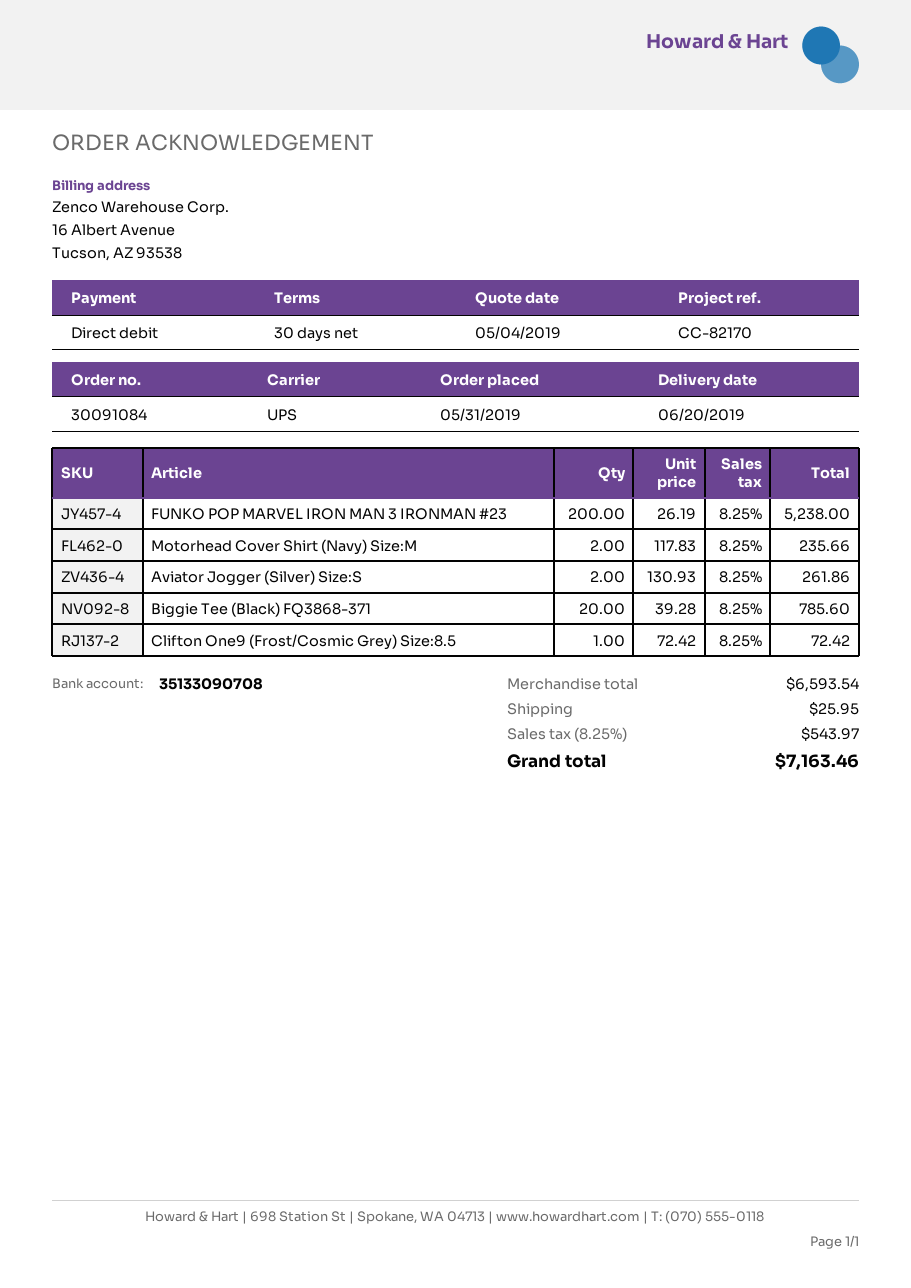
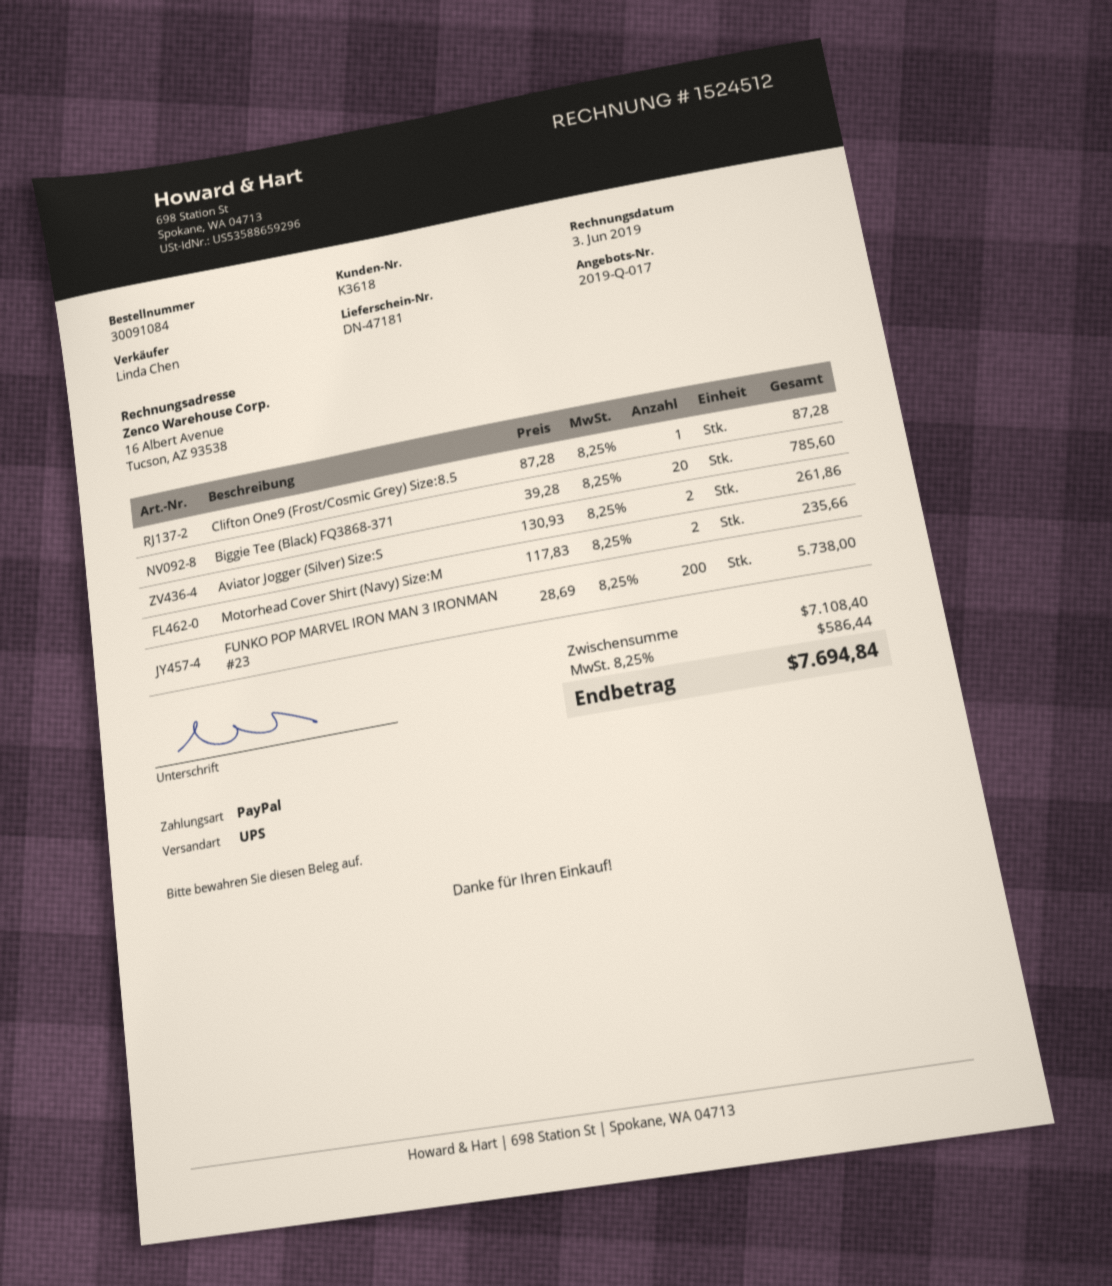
payment method: direct debit -> PayPal
FUNKO POP MARVEL IRON MAN 3 IRONMAN #23: 200 x 26.19 = 5238.00 -> 200 x 28.69 = 5738.00
Clifton One9 (Frost/Cosmic Grey) Size:8.5: 1 x 72.42 = 72.42 -> 1 x 87.28 = 87.28
subtotal: 6593.54 -> 7108.40
shipping: 25.95 -> none
tax: 8.25% = 543.97 -> 8.25% = 586.44
total: 7163.46 -> 7694.84

